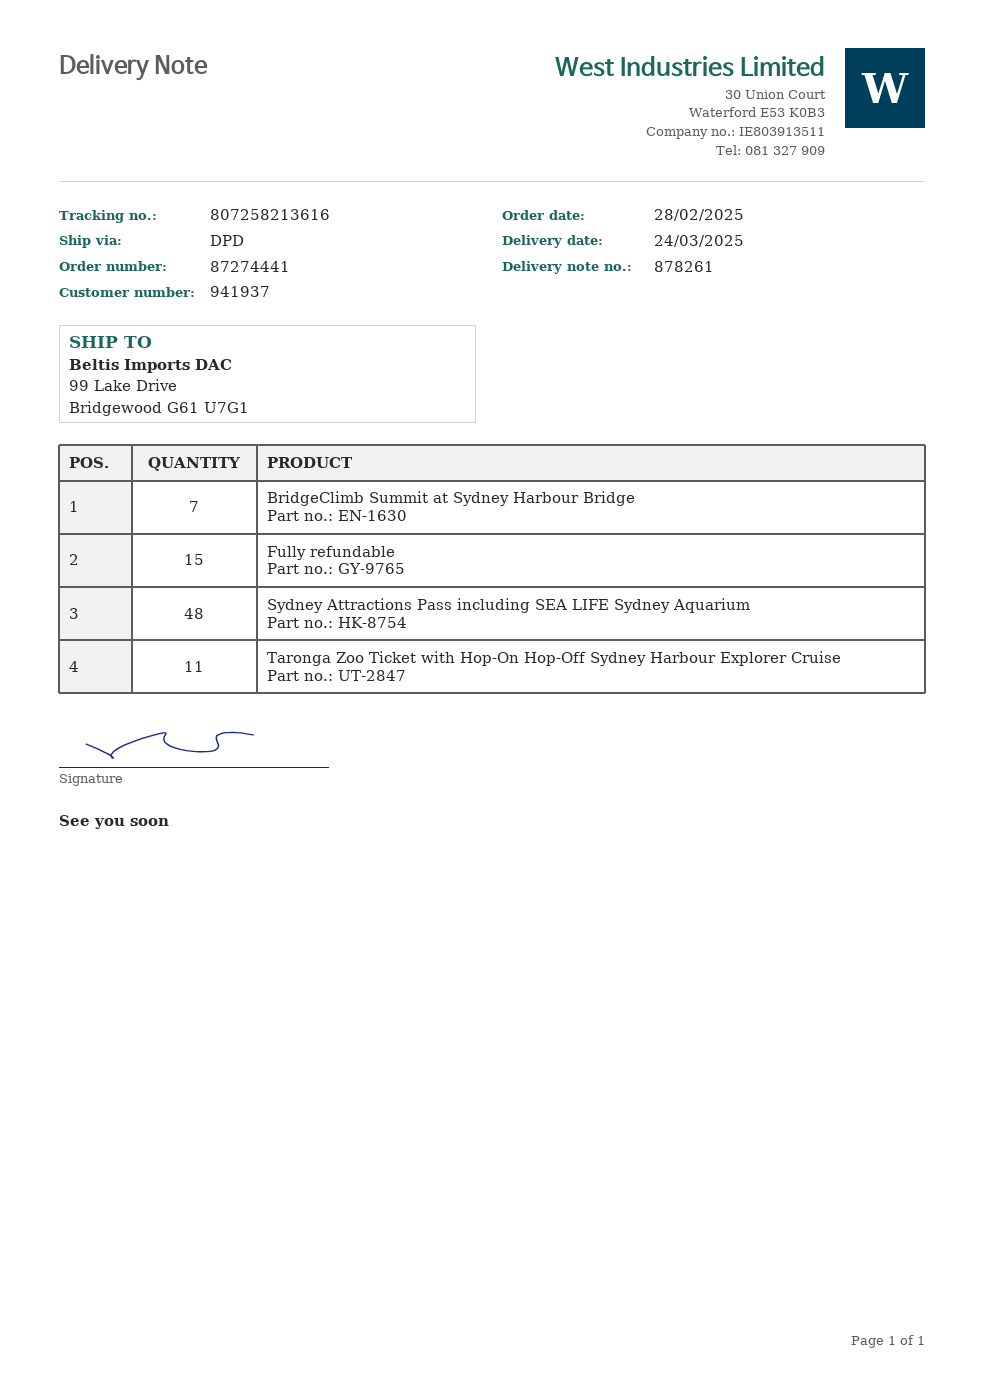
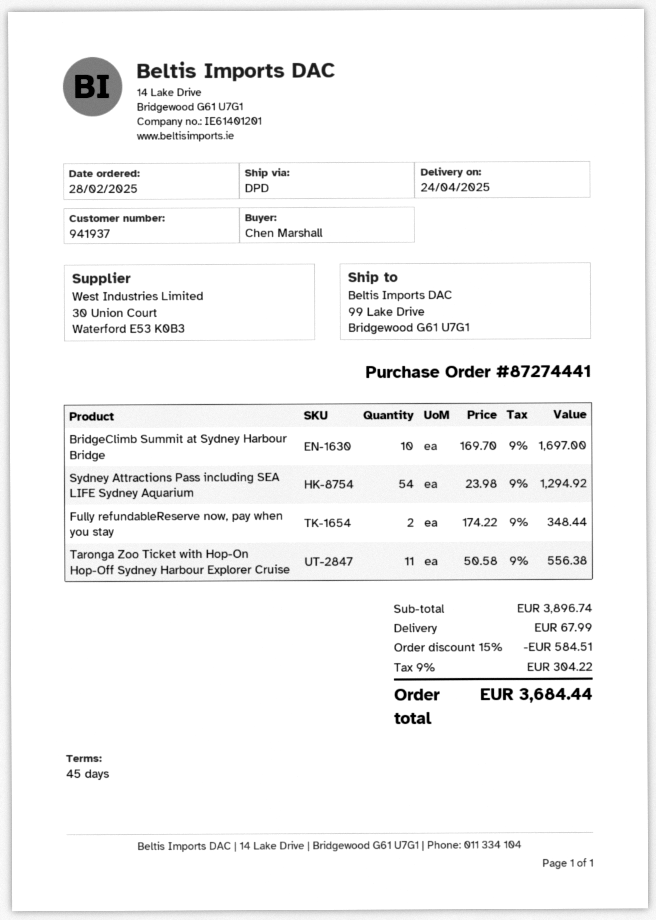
delivery date: 2025-03-24 -> 2025-04-24
BridgeClimb Summit at Sydney Harbour Bridge: 7 -> 10
Fully refundable: 15 -> none
Sydney Attractions Pass including SEA LIFE Sydney Aquarium: 48 -> 54
Fully refundableReserve now, pay when you stay: none -> 2

